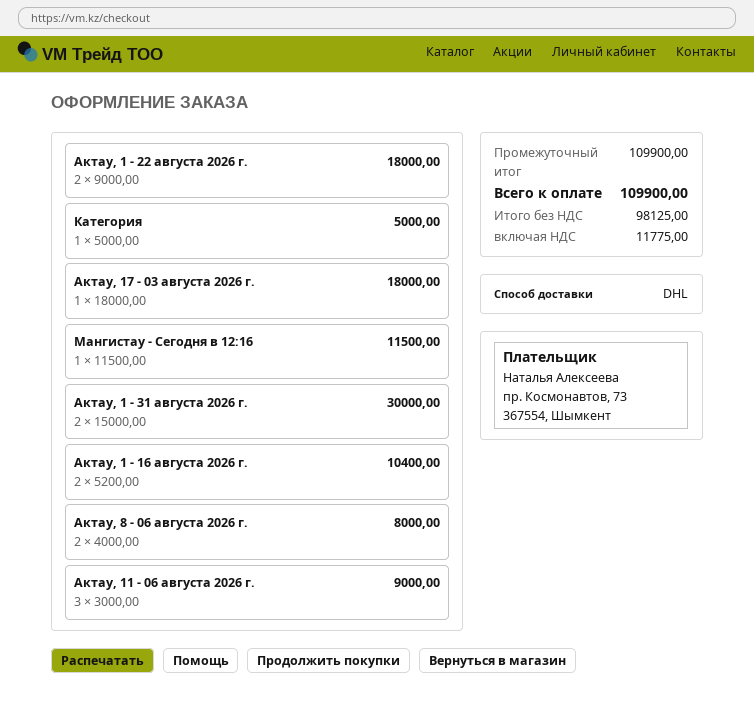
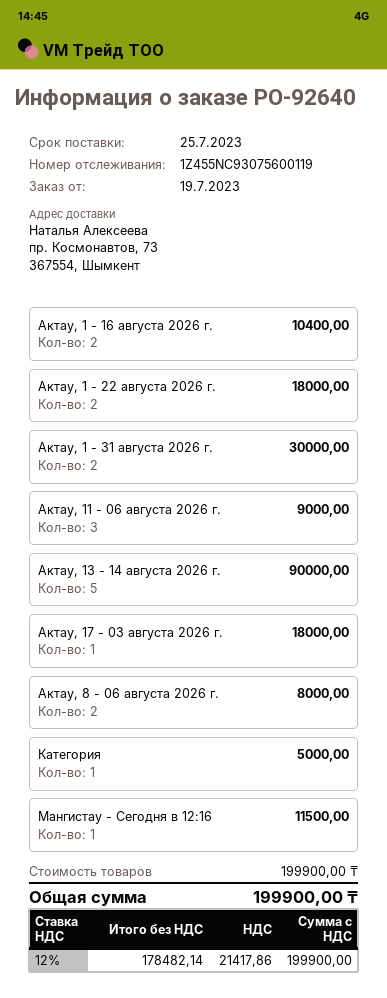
Актау, 13 - 14 августа 2026 г.: none -> 5 for 90000.00
subtotal: 109900.00 -> 199900.00
net: 98125.00 -> 178482.14
tax: 11775.00 -> 21417.86
total: 109900.00 -> 199900.00

